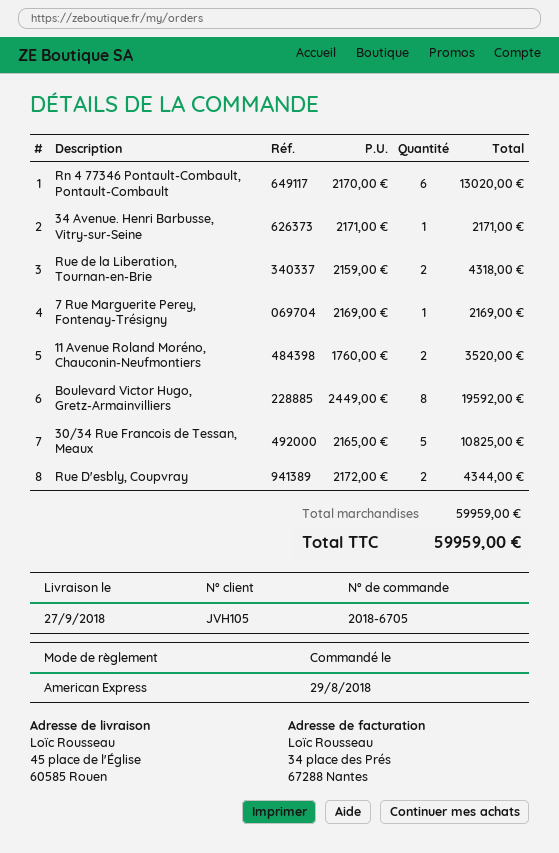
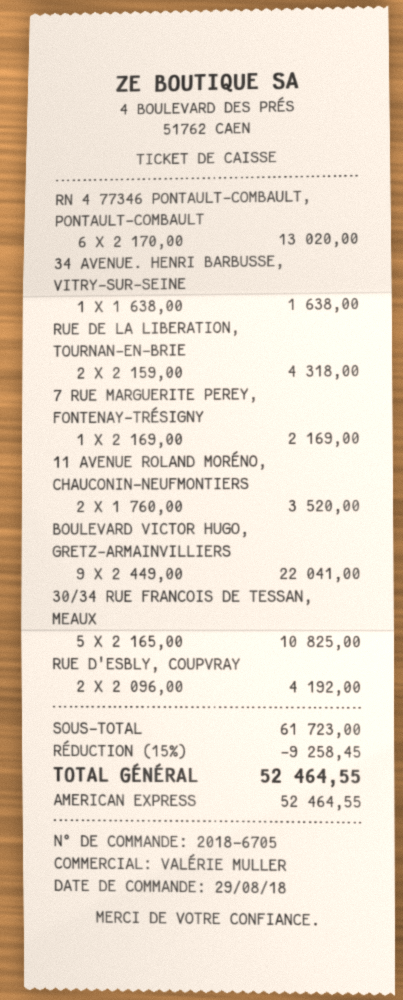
34 Avenue. Henri Barbusse, Vitry-sur-Seine: 1 x 2171.00 = 2171.00 -> 1 x 1638.00 = 1638.00
Boulevard Victor Hugo, Gretz-Armainvilliers: 8 x 2449.00 = 19592.00 -> 9 x 2449.00 = 22041.00
Rue D'esbly, Coupvray: 2 x 2172.00 = 4344.00 -> 2 x 2096.00 = 4192.00
subtotal: 59959.00 -> 61723.00
discount: none -> 15% = 9258.45
total: 59959.00 -> 52464.55

